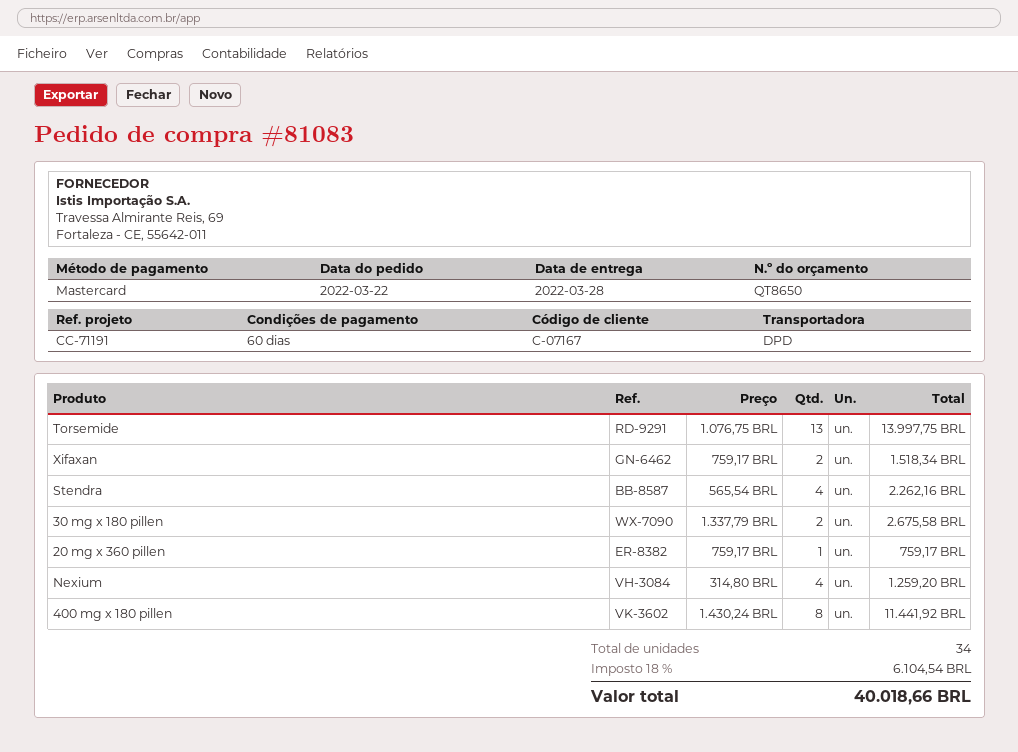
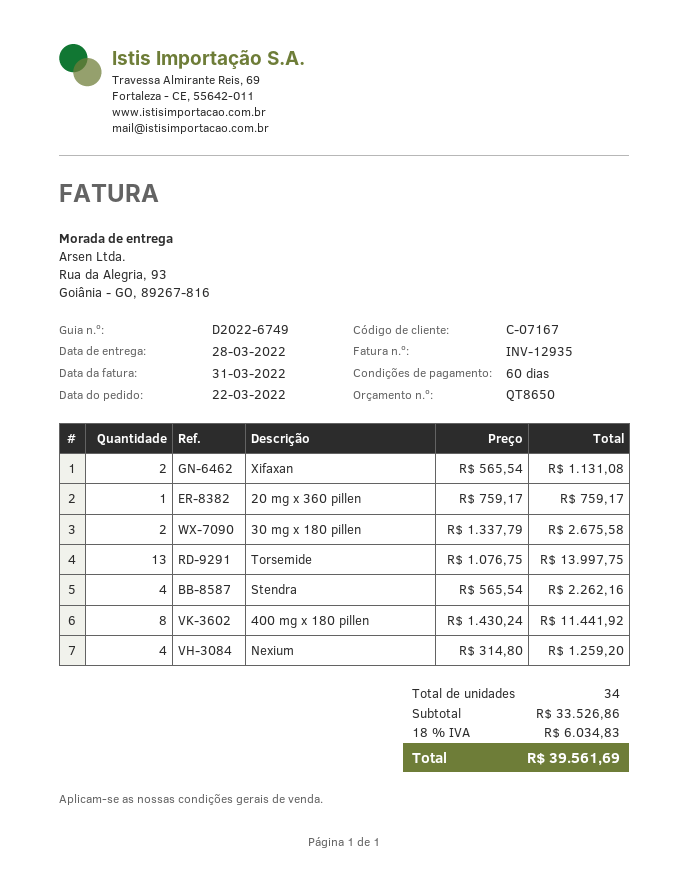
Xifaxan: 2 x 759.17 = 1518.34 -> 2 x 565.54 = 1131.08
tax: 18% = 6104.54 -> 18% = 6034.83
total: 40018.66 -> 39561.69

